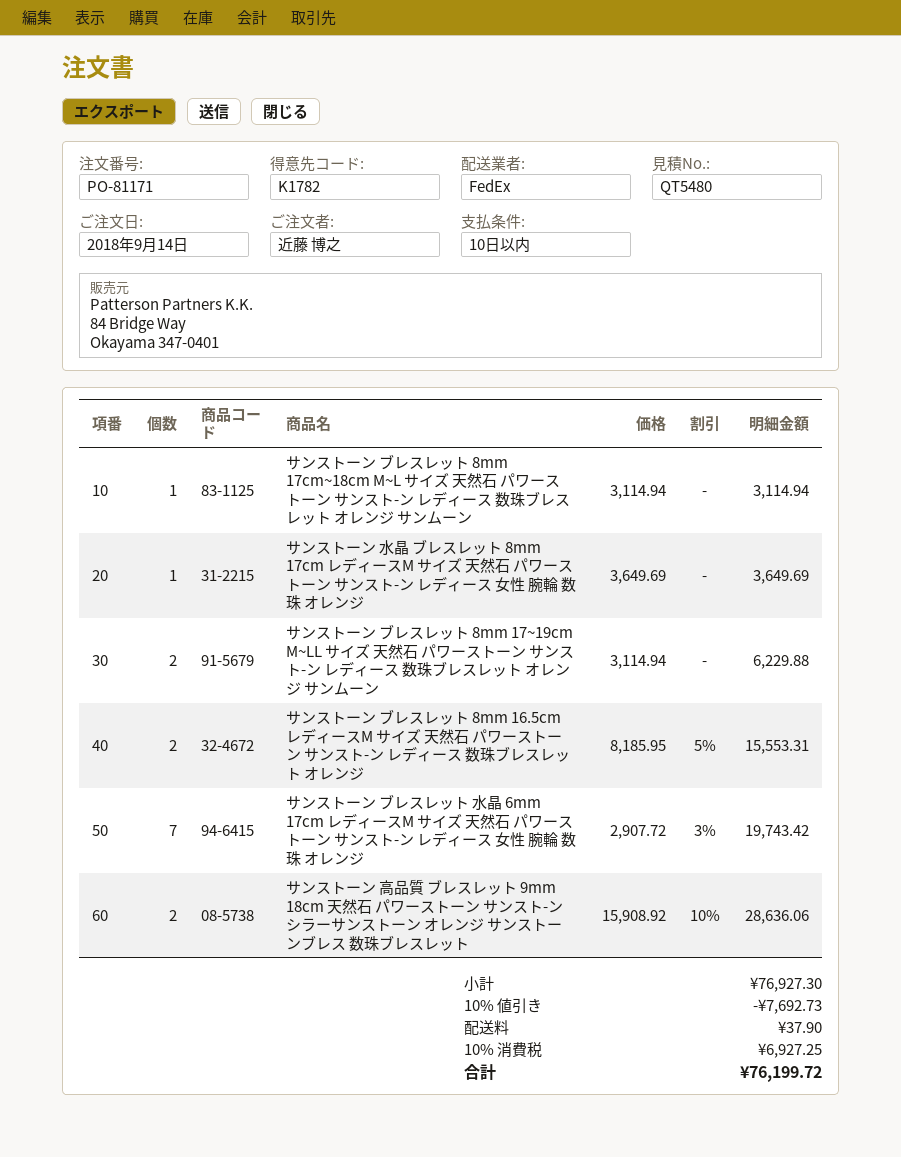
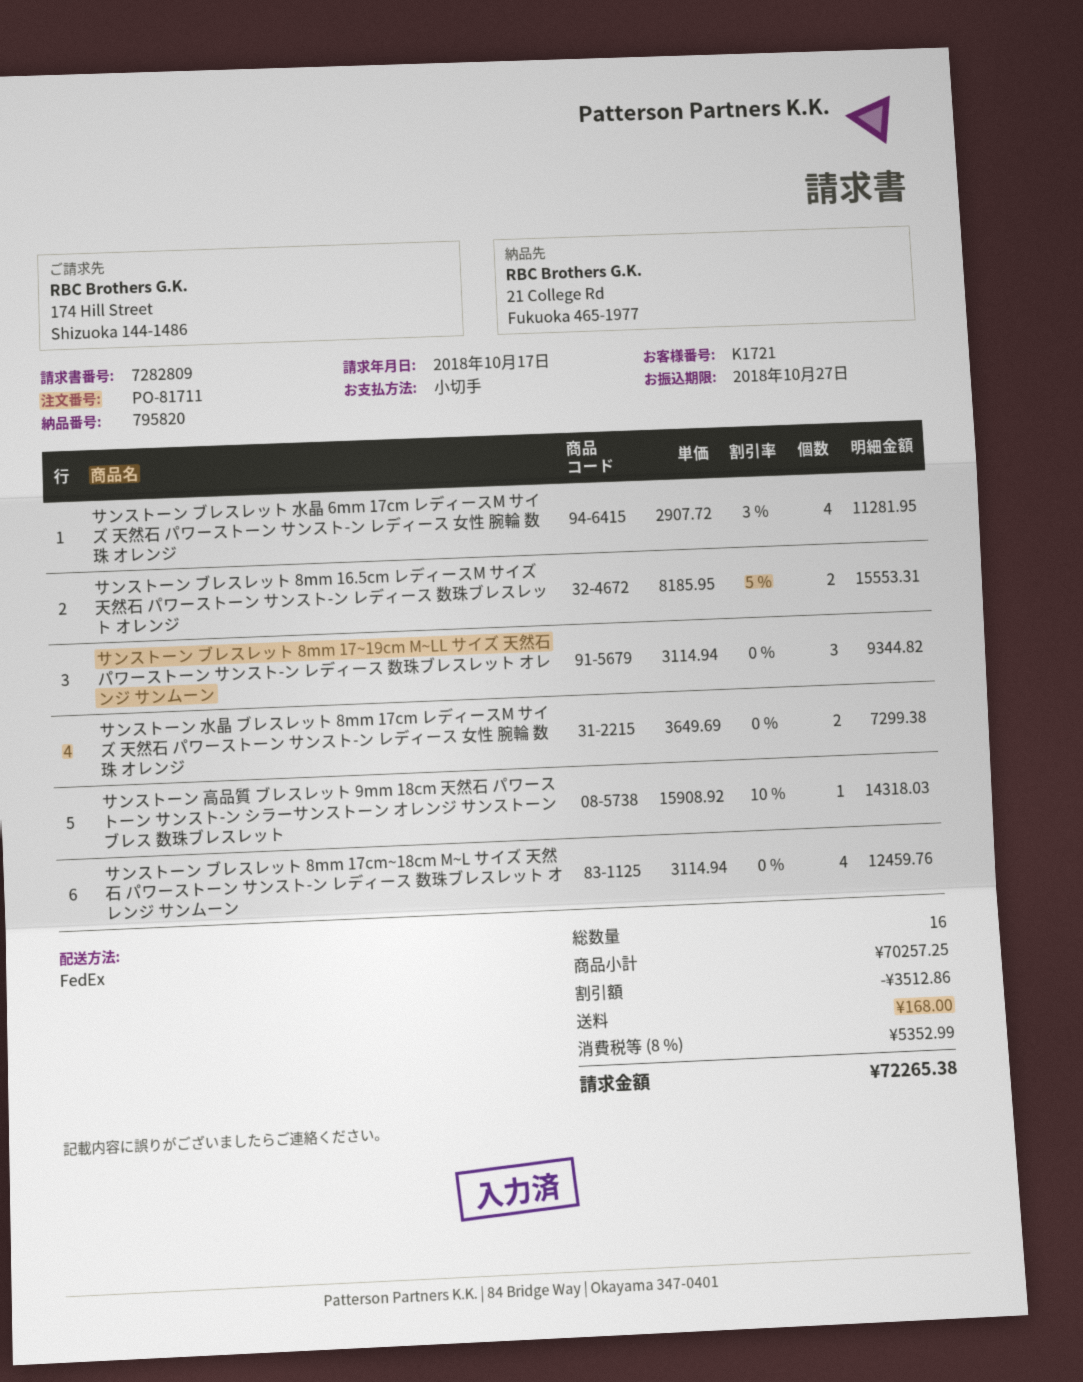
order number: PO-81171 -> PO-81711
customer number: K1782 -> K1721
サンストーン ブレスレット 8mm 17cm~18cm M~L サイズ 天然石 パワーストーン サンスト-ン レディース 数珠ブレスレット オレンジ サンムーン: 1 x 3114.94 = 3114.94 -> 4 x 3114.94 = 12459.76
サンストーン 水晶 ブレスレット 8mm 17cm レディースM サイズ 天然石 パワーストーン サンスト-ン レディース 女性 腕輪 数珠 オレンジ: 1 x 3649.69 = 3649.69 -> 2 x 3649.69 = 7299.38
サンストーン ブレスレット 8mm 17~19cm M~LL サイズ 天然石 パワーストーン サンスト-ン レディース 数珠ブレスレット オレンジ サンムーン: 2 x 3114.94 = 6229.88 -> 3 x 3114.94 = 9344.82
サンストーン ブレスレット 水晶 6mm 17cm レディースM サイズ 天然石 パワーストーン サンスト-ン レディース 女性 腕輪 数珠 オレンジ: 7 x 2907.72 - 3% = 19743.42 -> 4 x 2907.72 - 3% = 11281.95
サンストーン 高品質 ブレスレット 9mm 18cm 天然石 パワーストーン サンスト-ン シラーサンストーン オレンジ サンストーンブレス 数珠ブレスレット: 2 x 15908.92 - 10% = 28636.06 -> 1 x 15908.92 - 10% = 14318.03
subtotal: 76927.30 -> 70257.25
discount: 7692.73 -> 3512.86
shipping: 37.90 -> 168.00
tax: 10% = 6927.25 -> 8% = 5352.99
total: 76199.72 -> 72265.38

